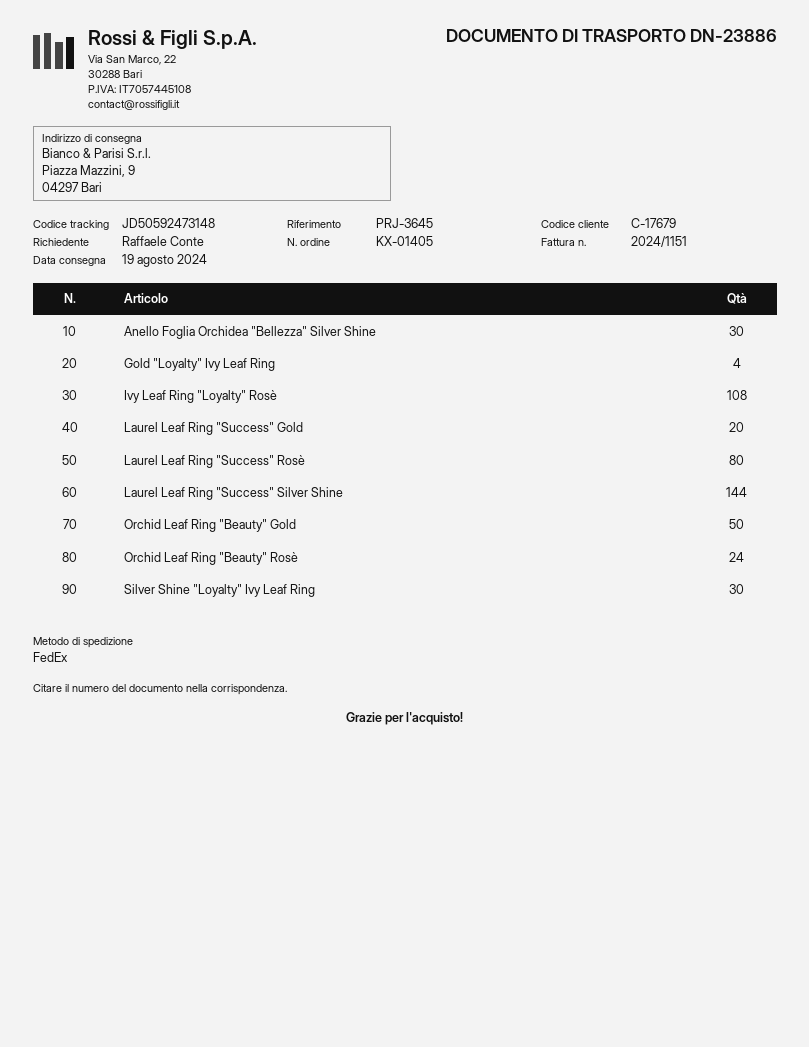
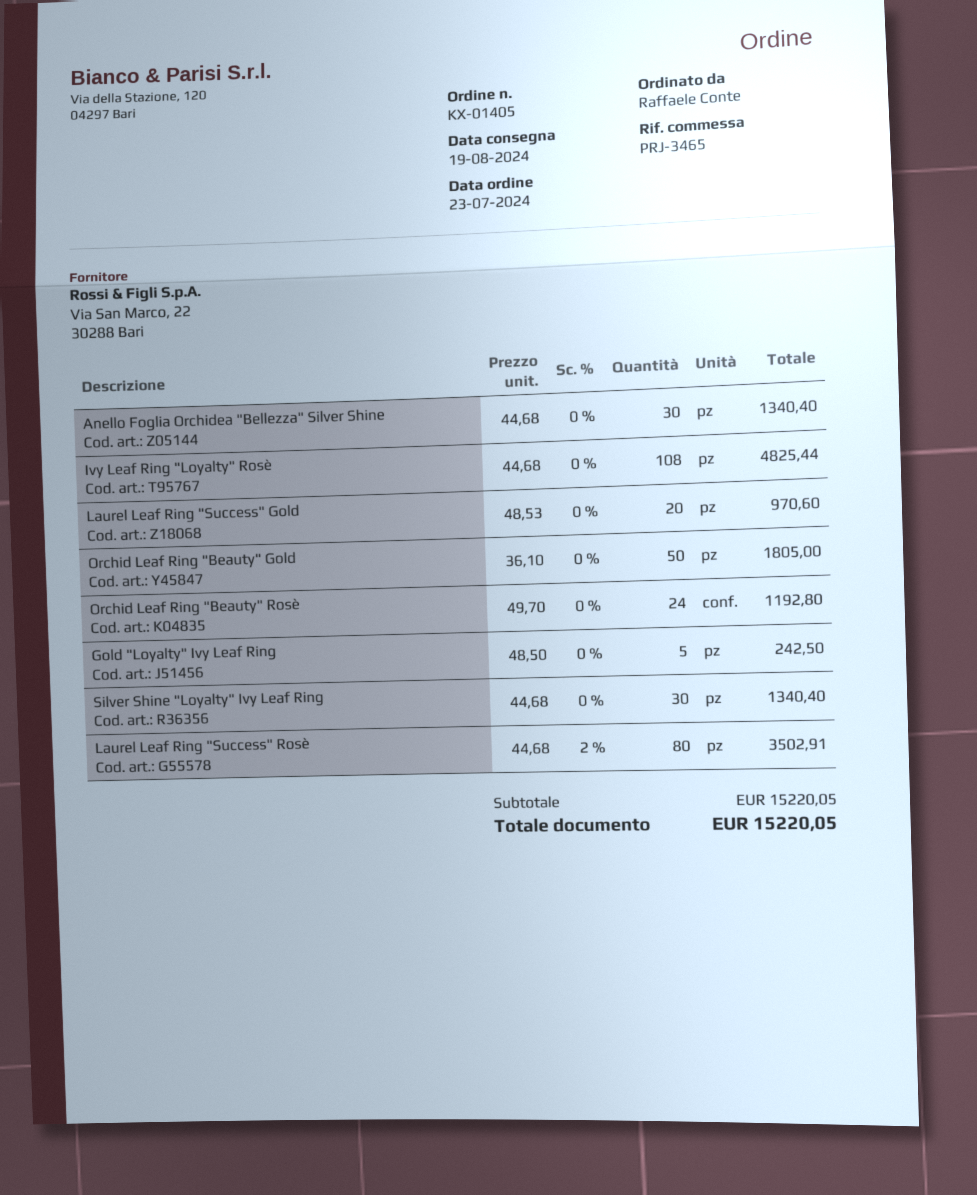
reference: PRJ-3645 -> PRJ-3465
Gold "Loyalty" Ivy Leaf Ring: 4 -> 5
Laurel Leaf Ring "Success" Silver Shine: 144 -> none

